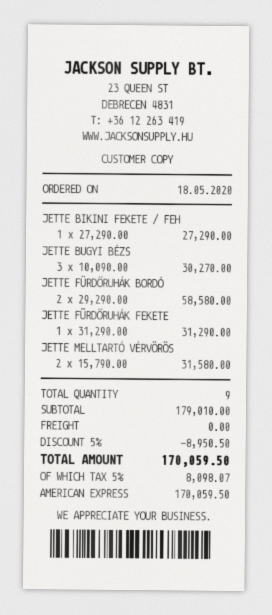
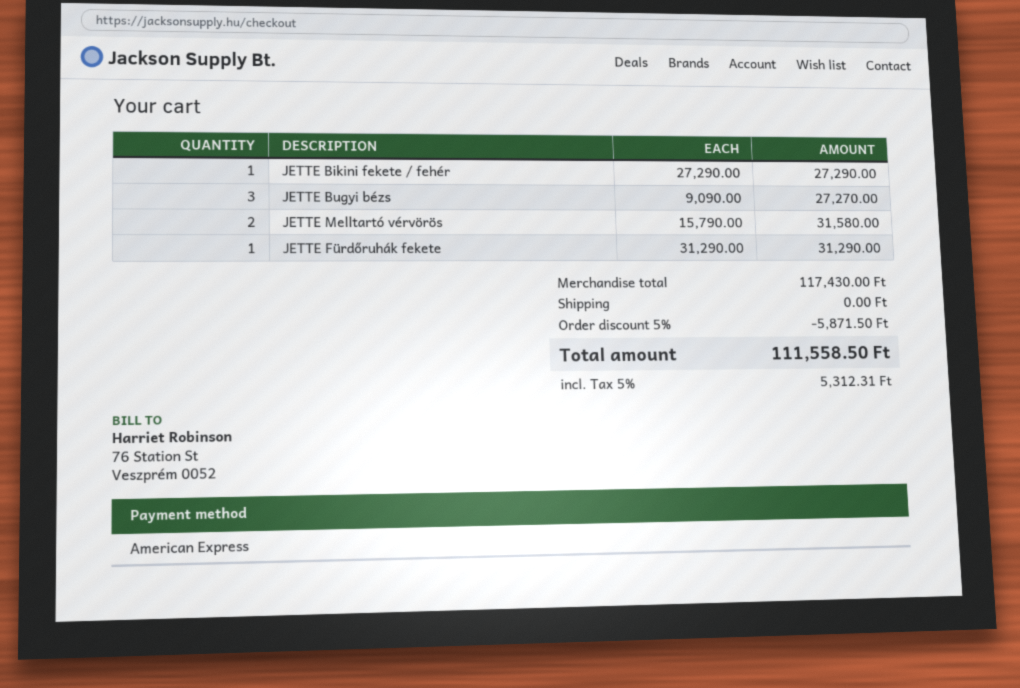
JETTE BUGYI BÉZS: 3 x 10090.00 = 30270.00 -> 3 x 9090.00 = 27270.00
JETTE FÜRDŐRUHÁK BORDÓ: 2 x 29290.00 = 58580.00 -> none
subtotal: 179010.00 -> 117430.00
discount: 5% = 8950.50 -> 5% = 5871.50
tax: 5% = 8098.07 -> 5% = 5312.31
total: 170059.50 -> 111558.50

